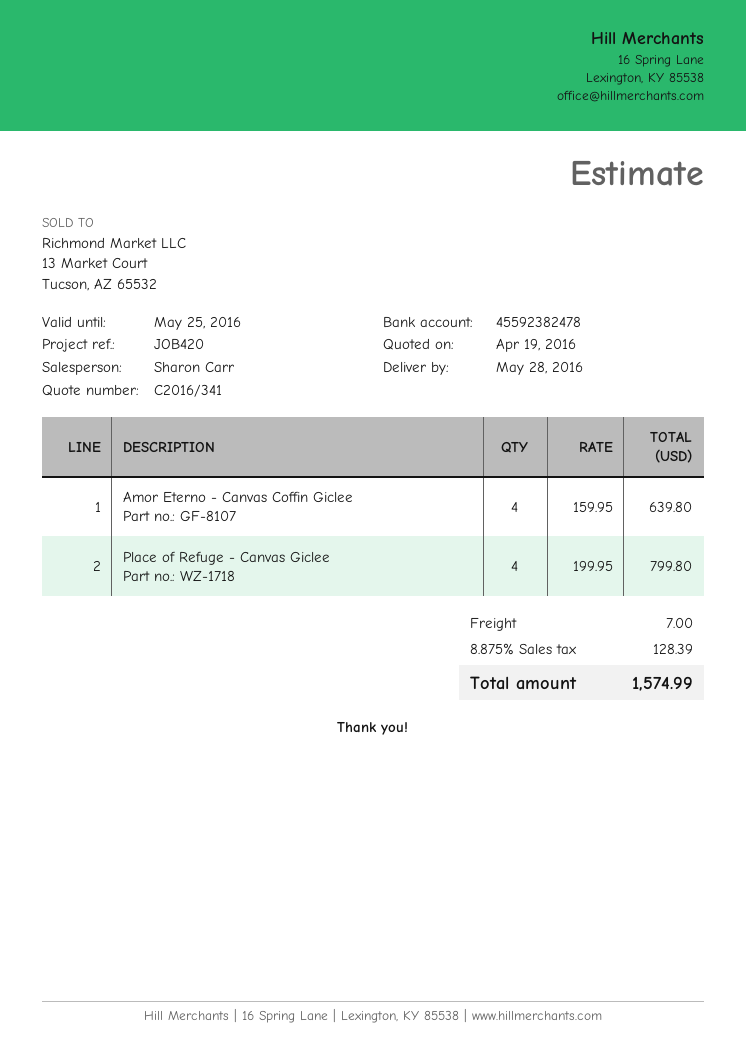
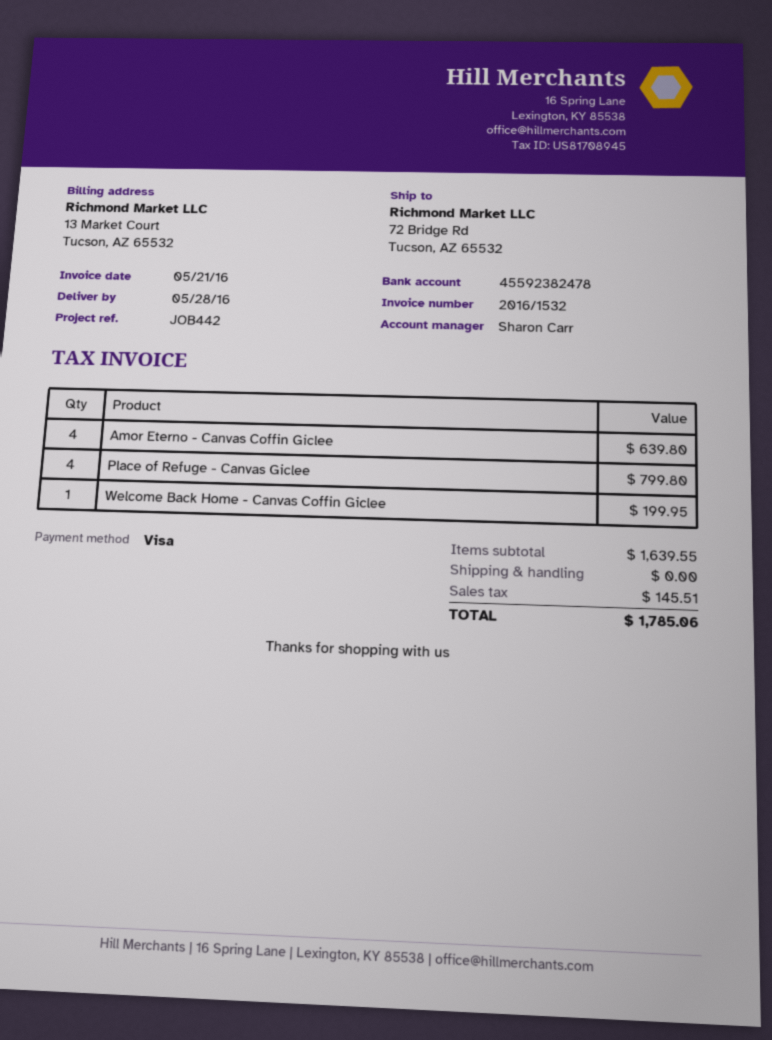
reference: JOB420 -> JOB442
Welcome Back Home - Canvas Coffin Giclee: none -> 1 for 199.95
shipping: 7.00 -> 0.00
tax: 128.39 -> 145.51
total: 1574.99 -> 1785.06

